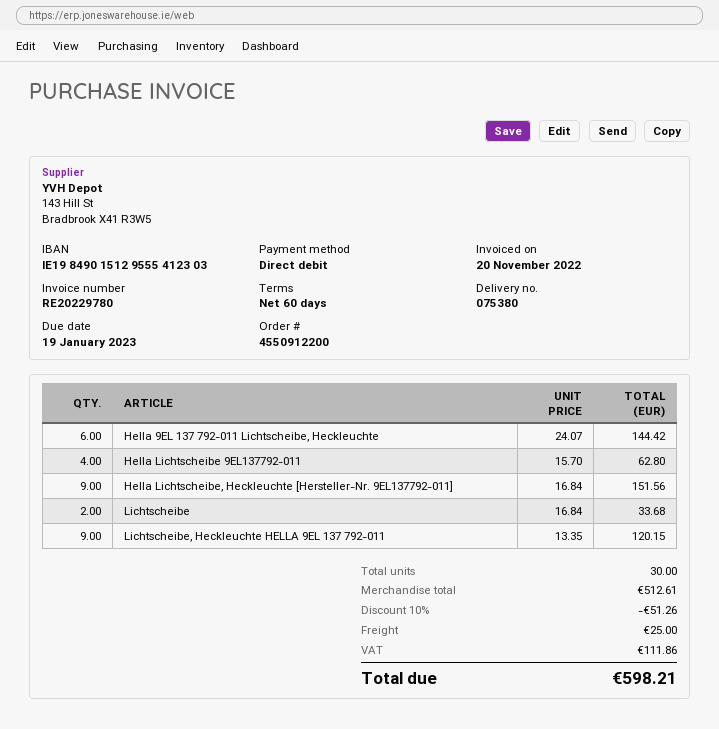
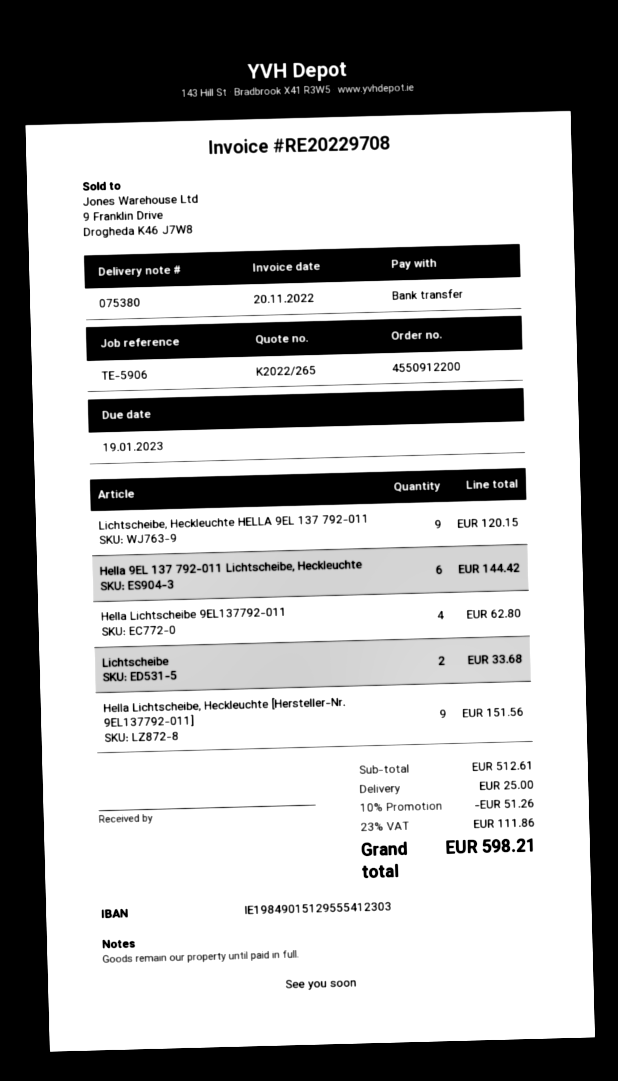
invoice number: RE20229780 -> RE20229708
payment method: direct debit -> bank transfer

